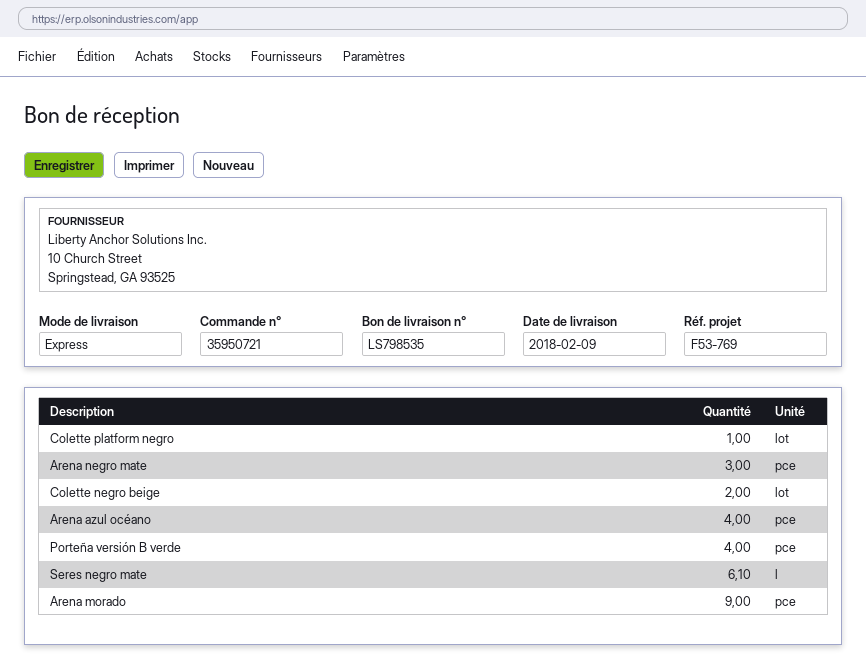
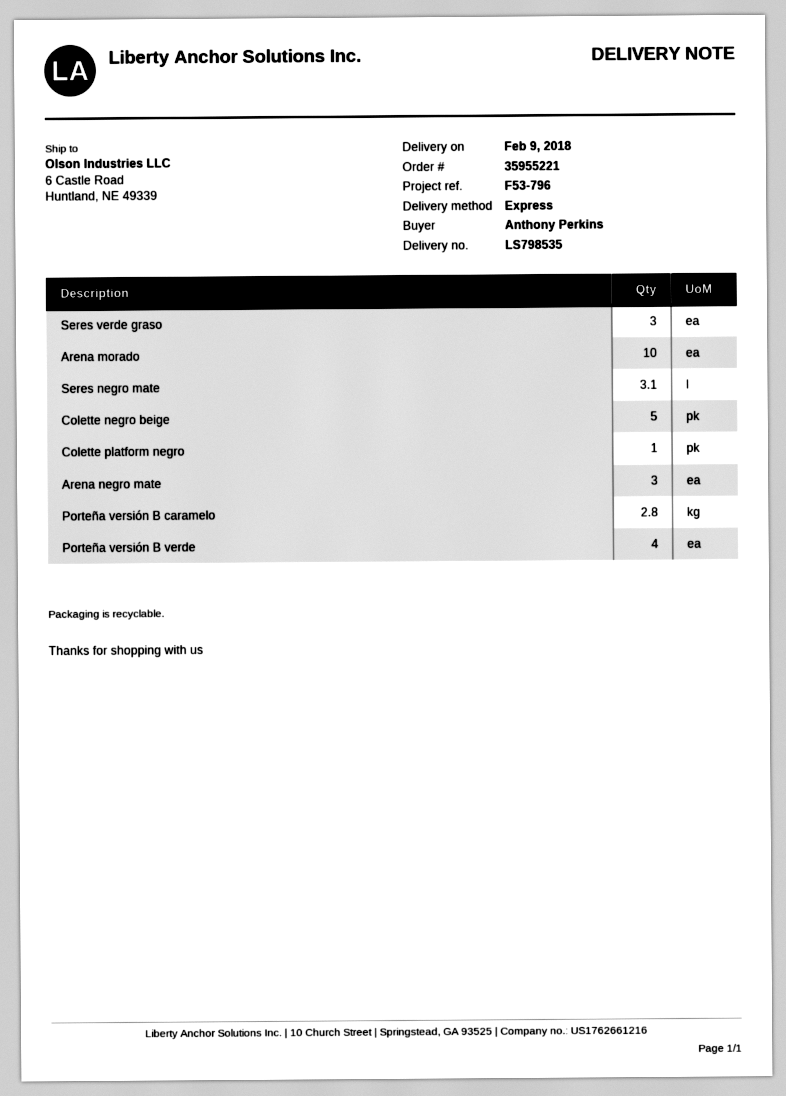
order number: 35950721 -> 35955221
reference: F53-769 -> F53-796
Colette negro beige: 2 -> 5
Arena azul océano: 4 -> none
Seres negro mate: 6.1 -> 3.1
Arena morado: 9 -> 10
Seres verde graso: none -> 3
Porteña versión B caramelo: none -> 2.8

